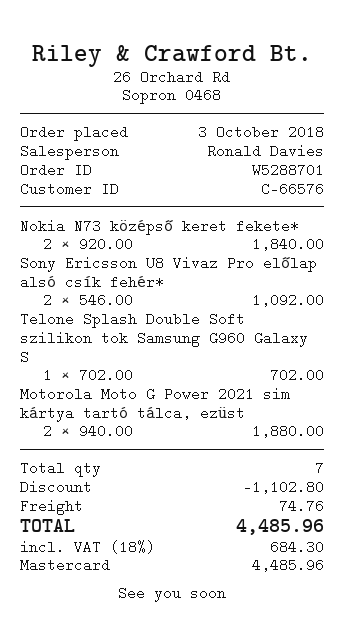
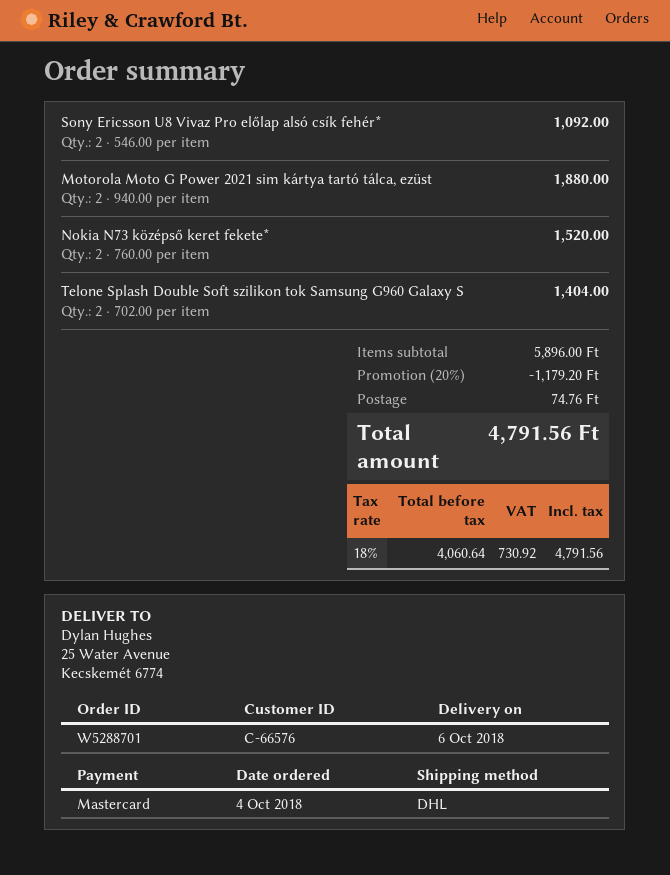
order date: 2018-10-03 -> 2018-10-04
Nokia N73 középső keret fekete*: 2 x 920.00 = 1840.00 -> 2 x 760.00 = 1520.00
Telone Splash Double Soft szilikon tok Samsung G960 Galaxy S: 1 x 702.00 = 702.00 -> 2 x 702.00 = 1404.00
discount: 1102.80 -> 1179.20
tax: 18% = 684.30 -> 18% = 730.92
total: 4485.96 -> 4791.56

